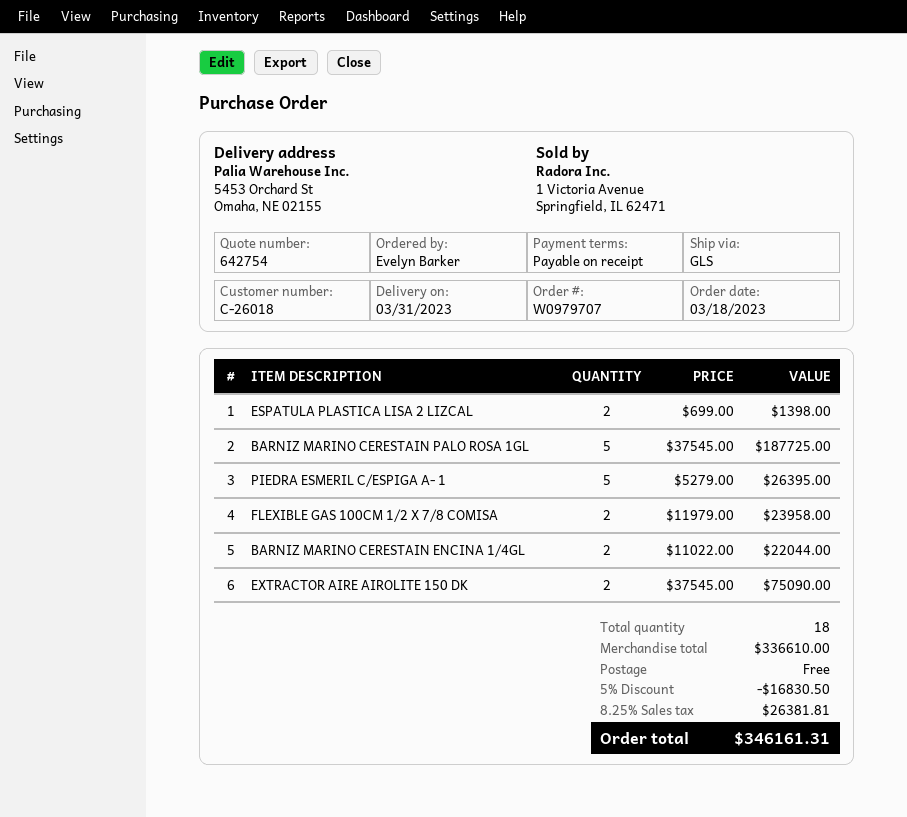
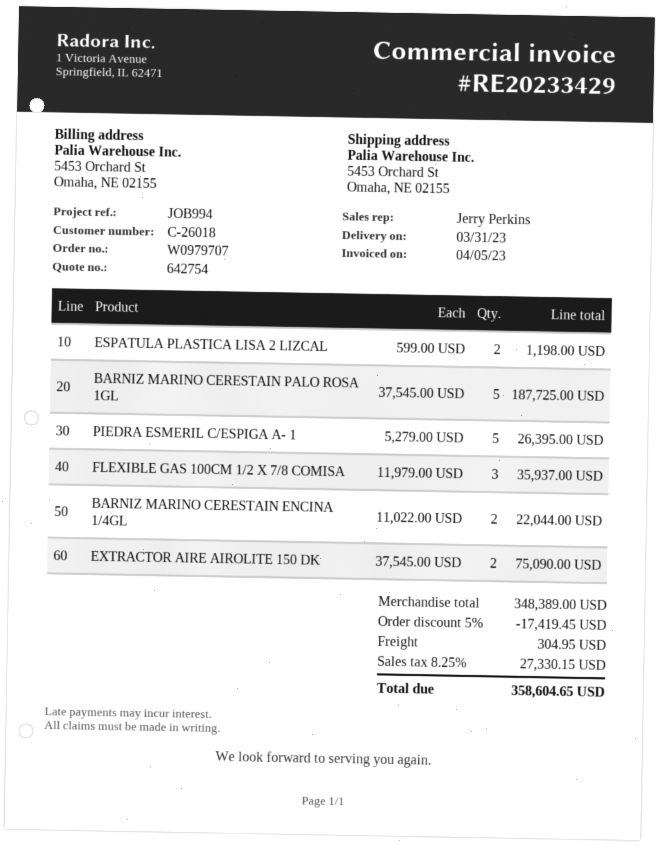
ESPATULA PLASTICA LISA 2 LIZCAL: 2 x 699.00 = 1398.00 -> 2 x 599.00 = 1198.00
FLEXIBLE GAS 100CM 1/2 X 7/8 COMISA: 2 x 11979.00 = 23958.00 -> 3 x 11979.00 = 35937.00
subtotal: 336610.00 -> 348389.00
discount: 5% = 16830.50 -> 5% = 17419.45
shipping: 0.00 -> 304.95
tax: 8.25% = 26381.81 -> 8.25% = 27330.15
total: 346161.31 -> 358604.65

